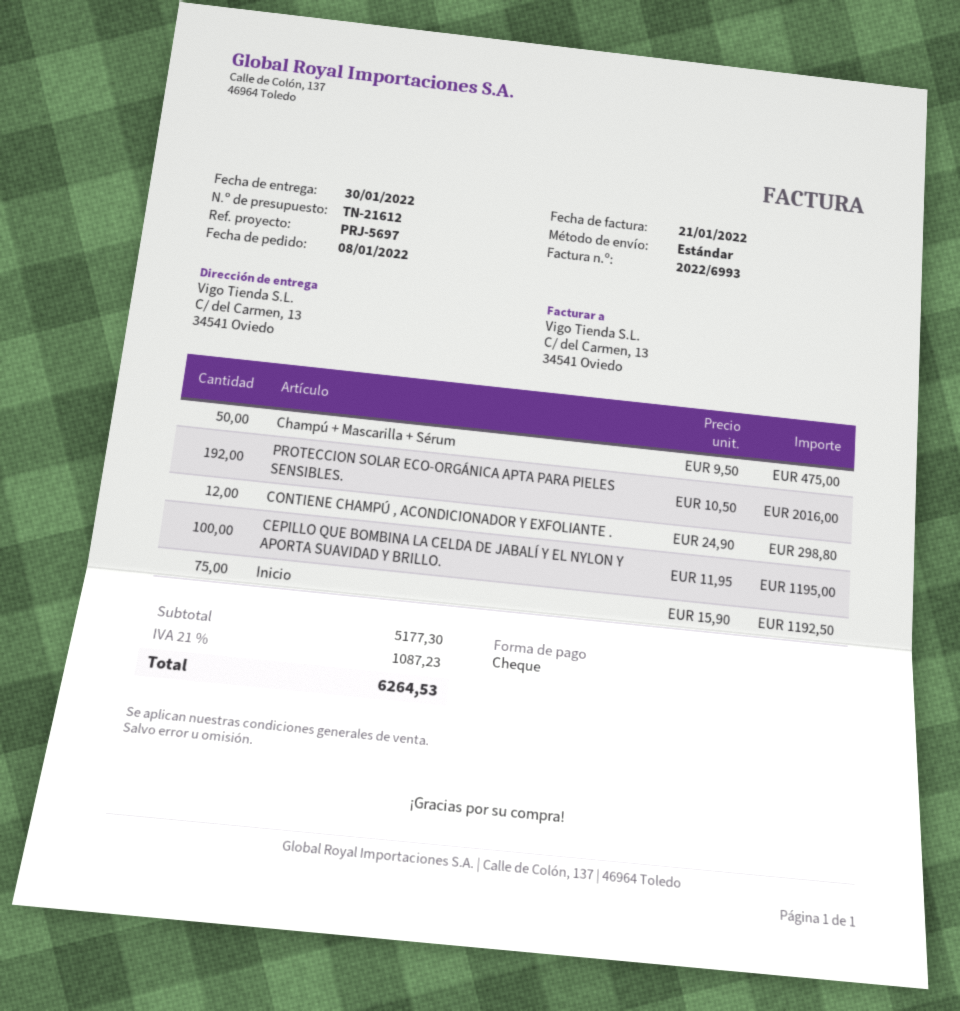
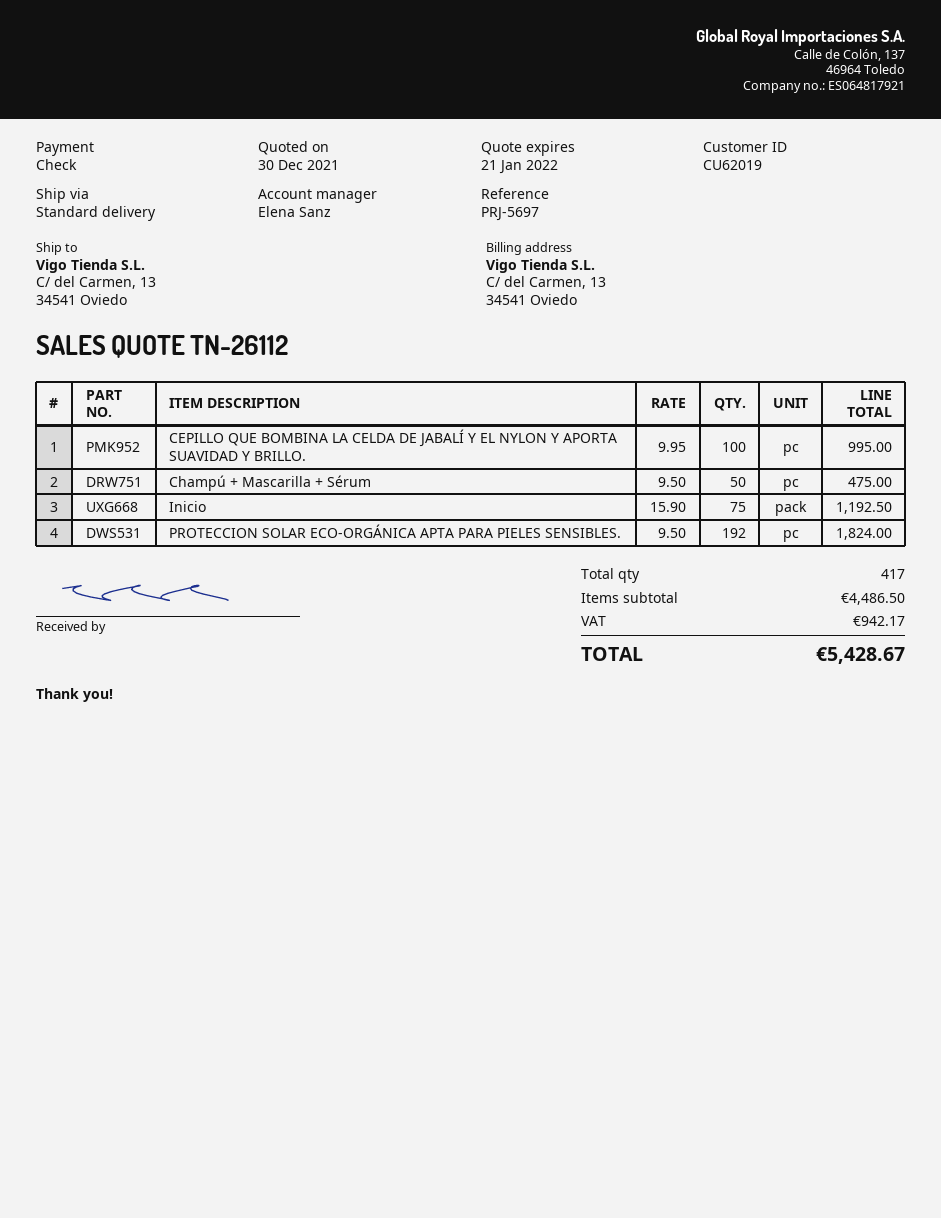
quote number: TN-21612 -> TN-26112
PROTECCION SOLAR ECO-ORGÁNICA APTA PARA PIELES SENSIBLES.: 192 x 10.50 = 2016.00 -> 192 x 9.50 = 1824.00
CONTIENE CHAMPÚ , ACONDICIONADOR Y EXFOLIANTE .: 12 x 24.90 = 298.80 -> none
CEPILLO QUE BOMBINA LA CELDA DE JABALÍ Y EL NYLON Y APORTA SUAVIDAD Y BRILLO.: 100 x 11.95 = 1195.00 -> 100 x 9.95 = 995.00
subtotal: 5177.30 -> 4486.50
tax: 1087.23 -> 942.17
total: 6264.53 -> 5428.67

